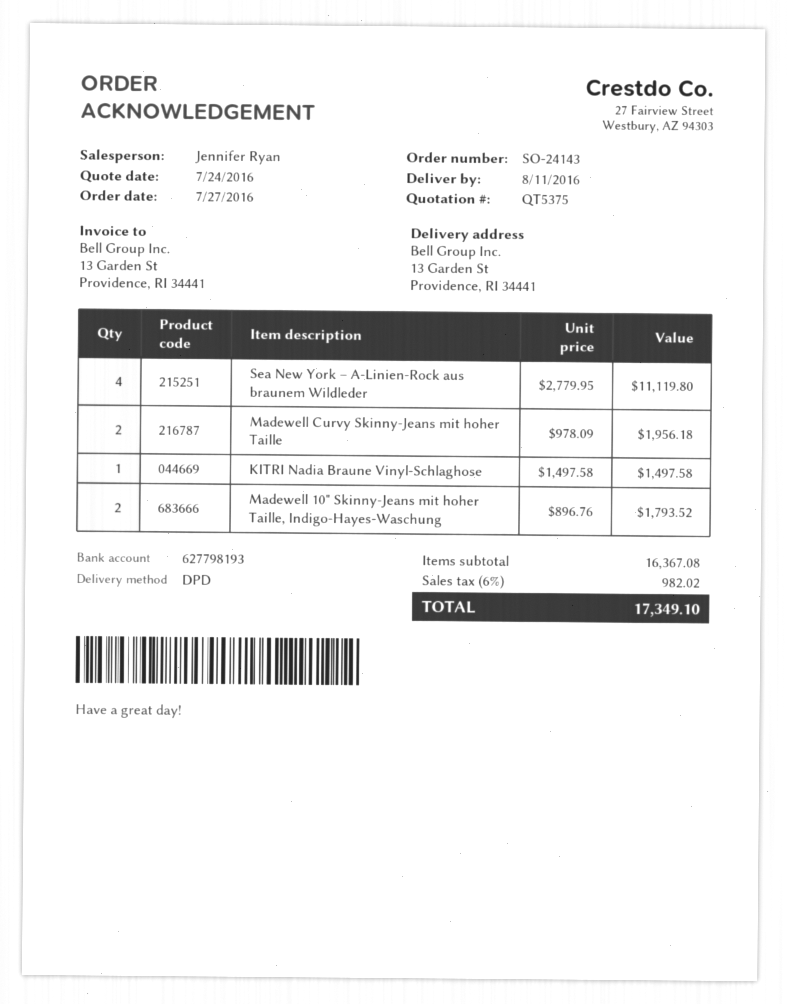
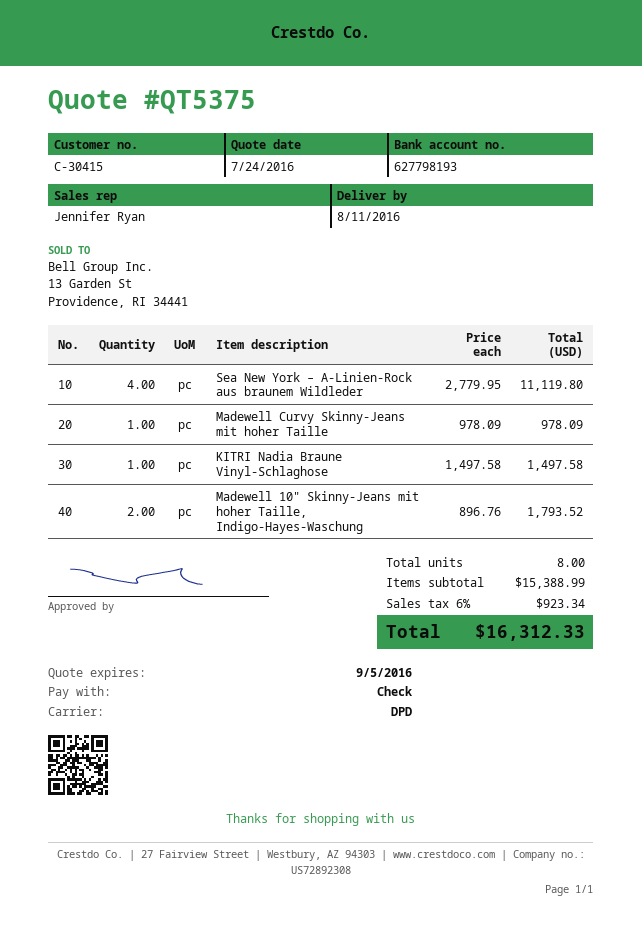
Madewell Curvy Skinny-Jeans mit hoher Taille: 2 x 978.09 = 1956.18 -> 1 x 978.09 = 978.09
subtotal: 16367.08 -> 15388.99
tax: 6% = 982.02 -> 6% = 923.34
total: 17349.10 -> 16312.33

